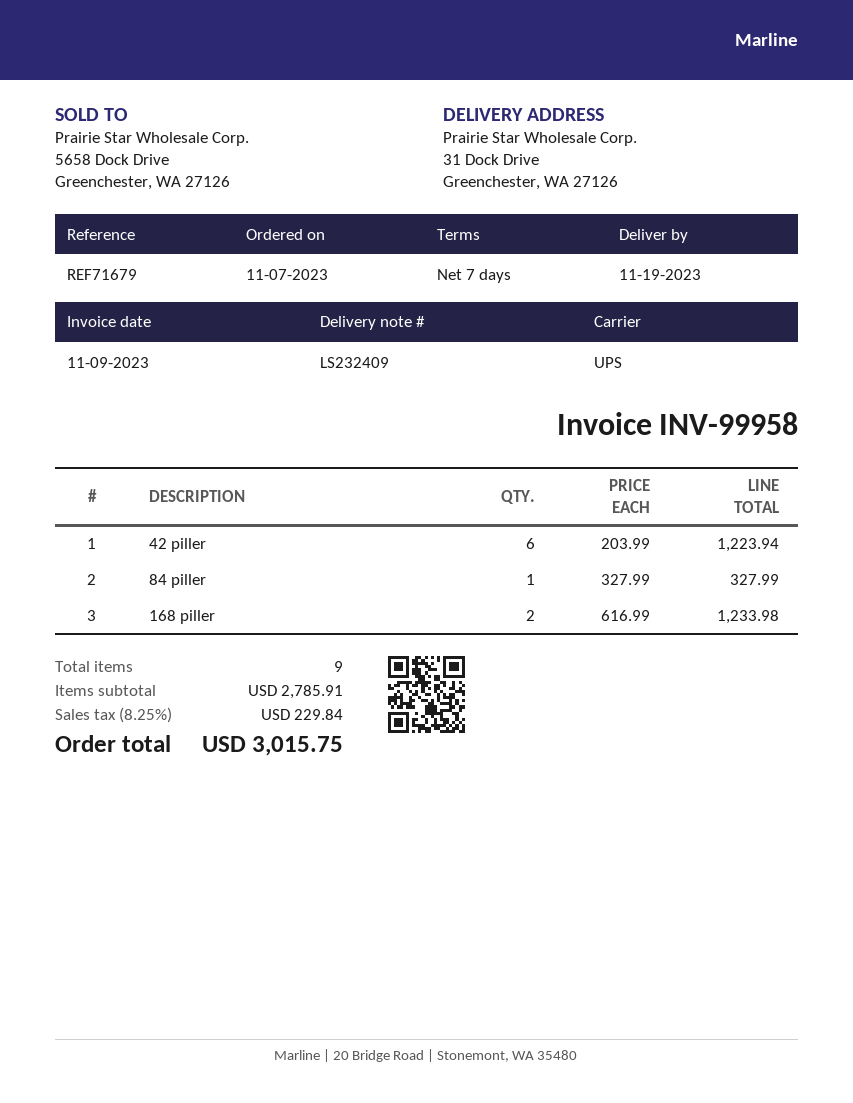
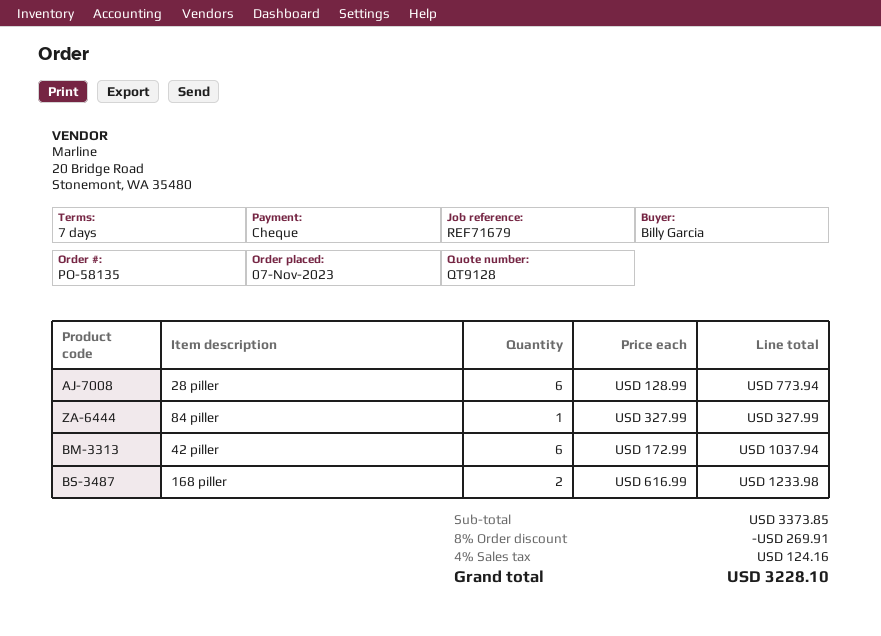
42 piller: 6 x 203.99 = 1223.94 -> 6 x 172.99 = 1037.94
28 piller: none -> 6 x 128.99 = 773.94
subtotal: 2785.91 -> 3373.85
discount: none -> 8% = 269.91
tax: 8.25% = 229.84 -> 4% = 124.16
total: 3015.75 -> 3228.10

